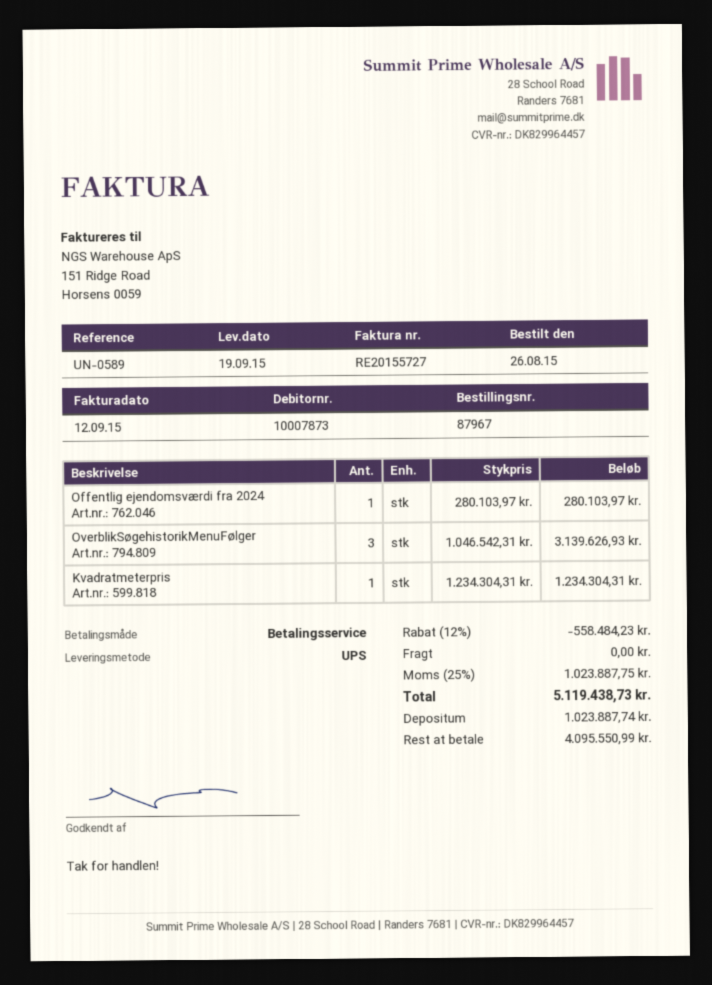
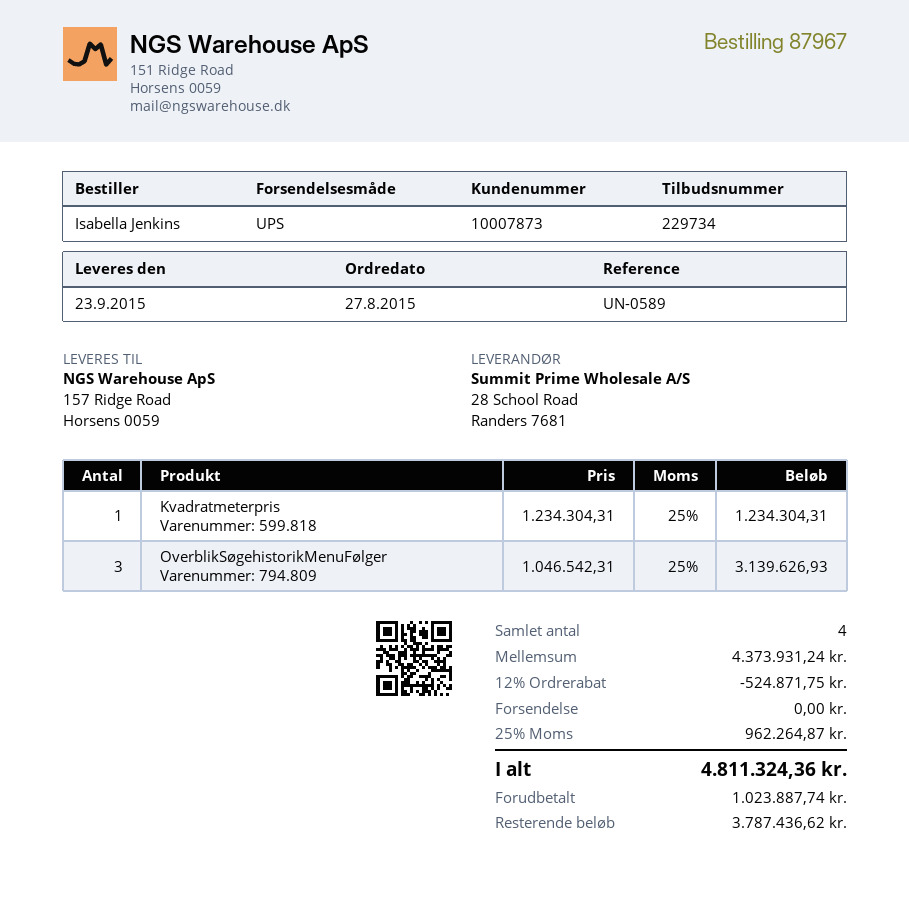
order date: 2015-08-26 -> 2015-08-27
delivery date: 2015-09-19 -> 2015-09-23
Offentlig ejendomsværdi fra 2024: 1 x 280103.97 = 280103.97 -> none
discount: 12% = 558484.23 -> 12% = 524871.75
tax: 25% = 1023887.75 -> 25% = 962264.87
total: 5119438.73 -> 4811324.36
balance: 4095550.99 -> 3787436.62

